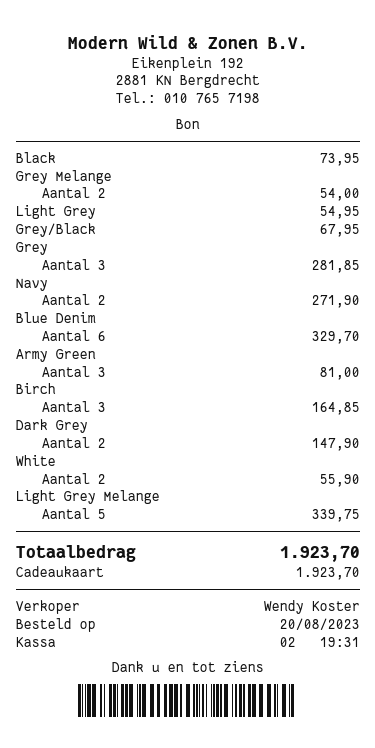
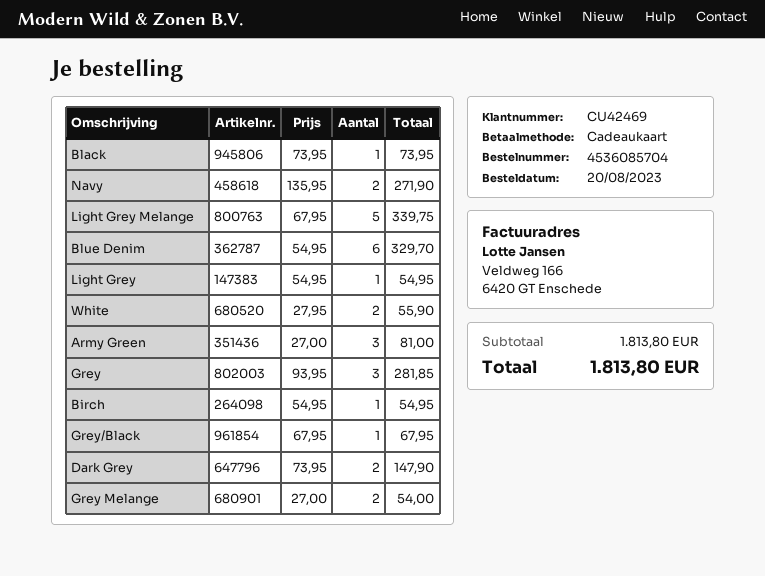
Birch: 3 for 164.85 -> 1 for 54.95
total: 1923.70 -> 1813.80

